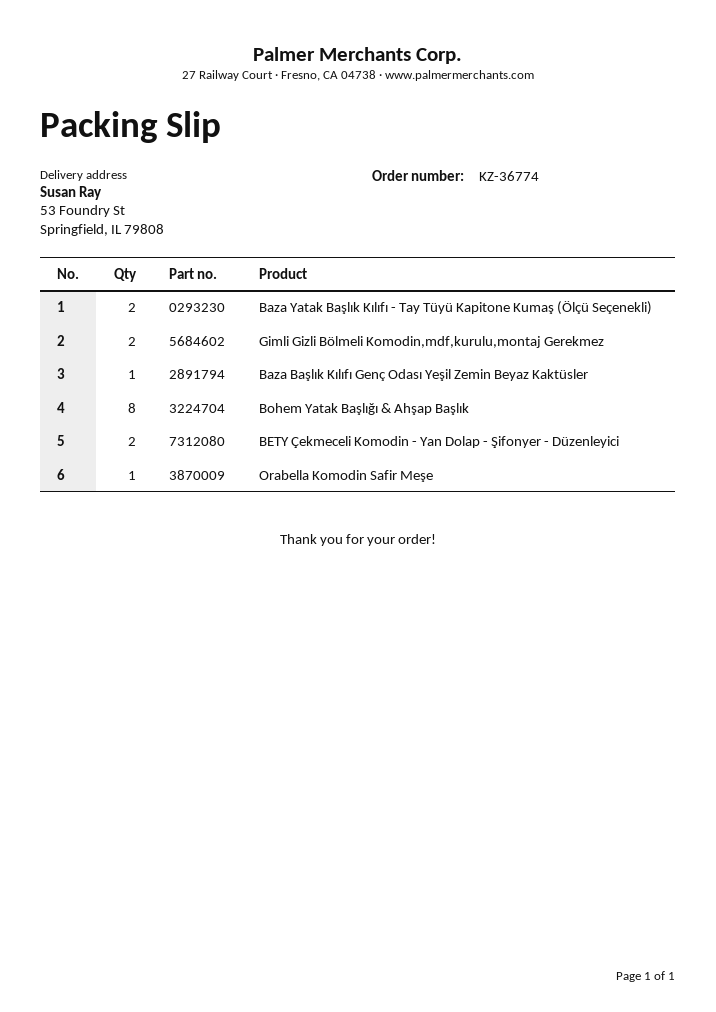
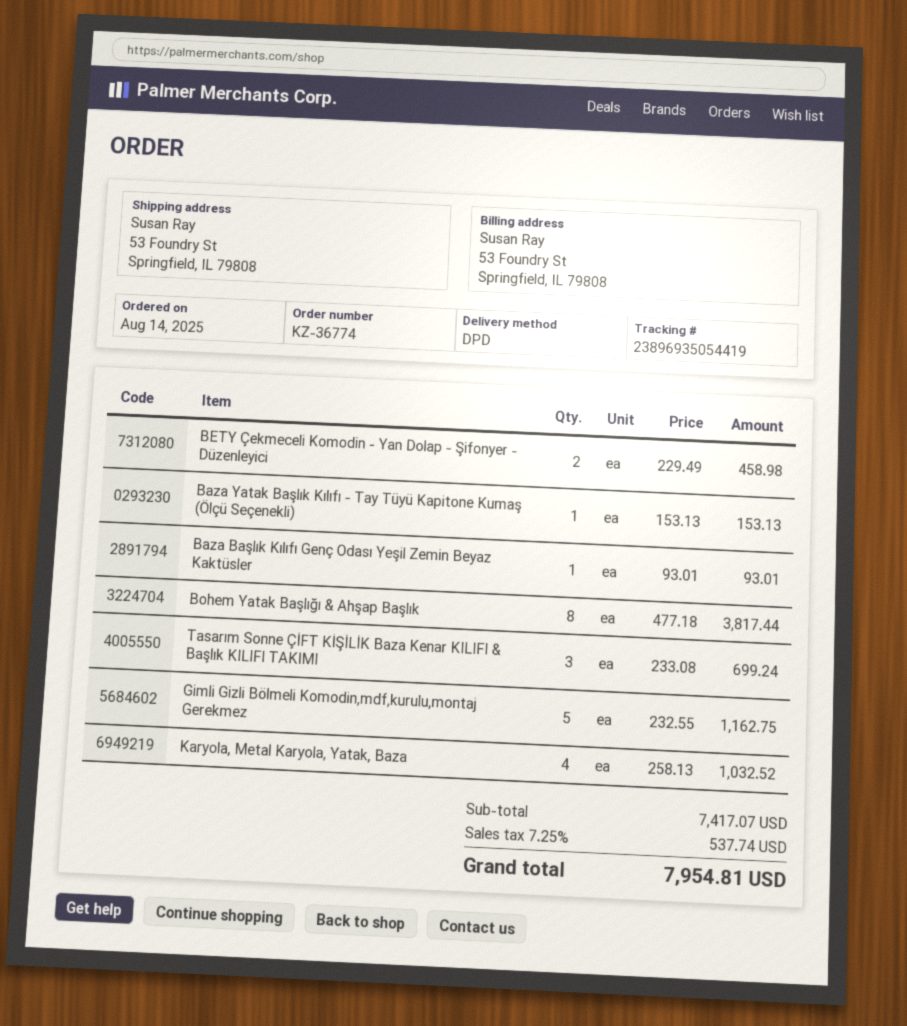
Baza Yatak Başlık Kılıfı - Tay Tüyü Kapitone Kumaş (Ölçü Seçenekli): 2 -> 1
Gimli Gizli Bölmeli Komodin,mdf,kurulu,montaj Gerekmez: 2 -> 5
Orabella Komodin Safir Meşe: 1 -> none
Tasarım Sonne ÇİFT KİŞİLİK Baza Kenar KILIFI & Başlık KILIFI TAKIMI: none -> 3
Karyola, Metal Karyola, Yatak, Baza: none -> 4

